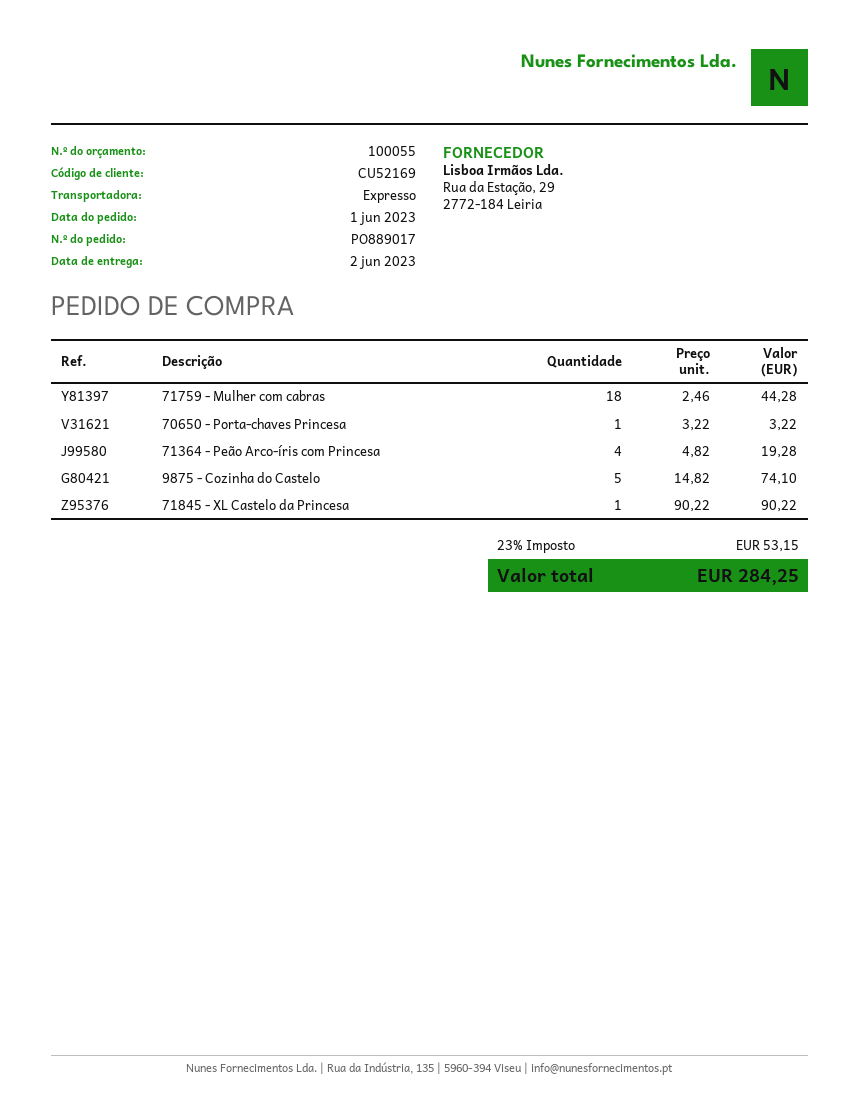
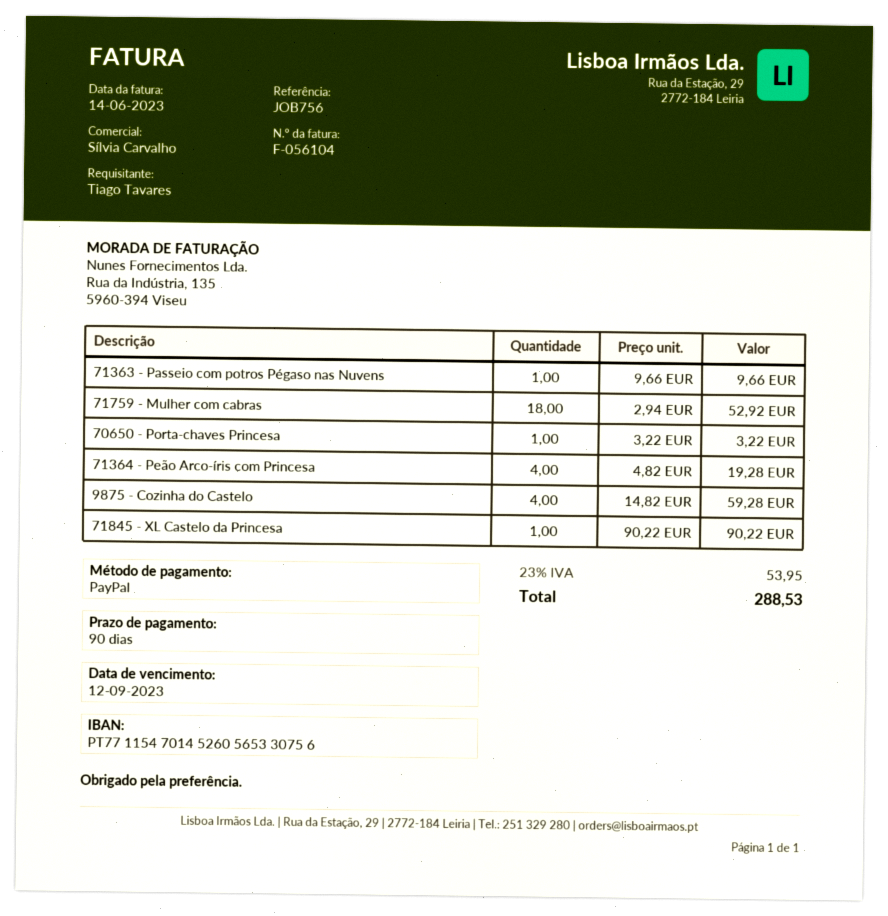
71759 - Mulher com cabras: 18 x 2.46 = 44.28 -> 18 x 2.94 = 52.92
9875 - Cozinha do Castelo: 5 x 14.82 = 74.10 -> 4 x 14.82 = 59.28
71363 - Passeio com potros Pégaso nas Nuvens: none -> 1 x 9.66 = 9.66
tax: 23% = 53.15 -> 23% = 53.95
total: 284.25 -> 288.53

